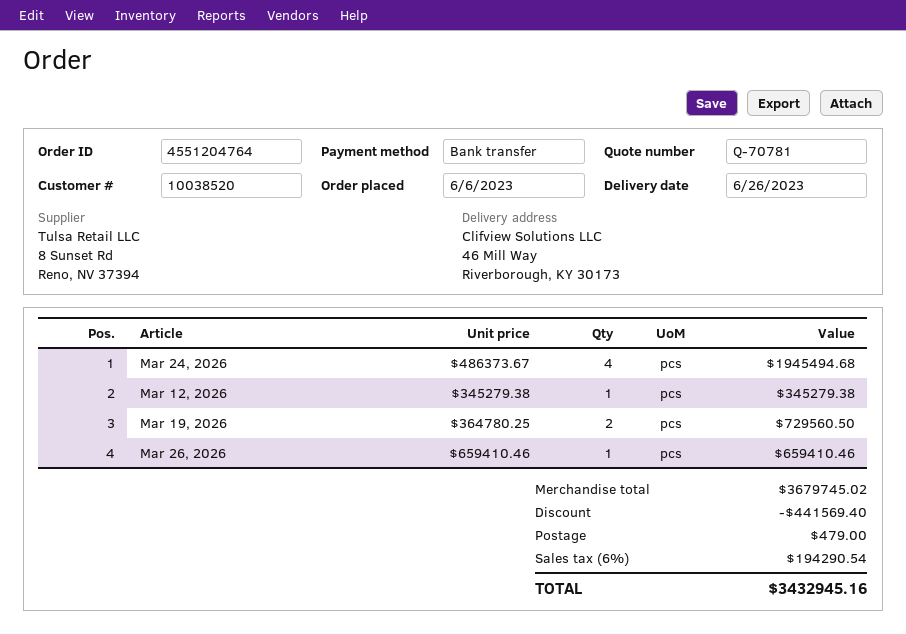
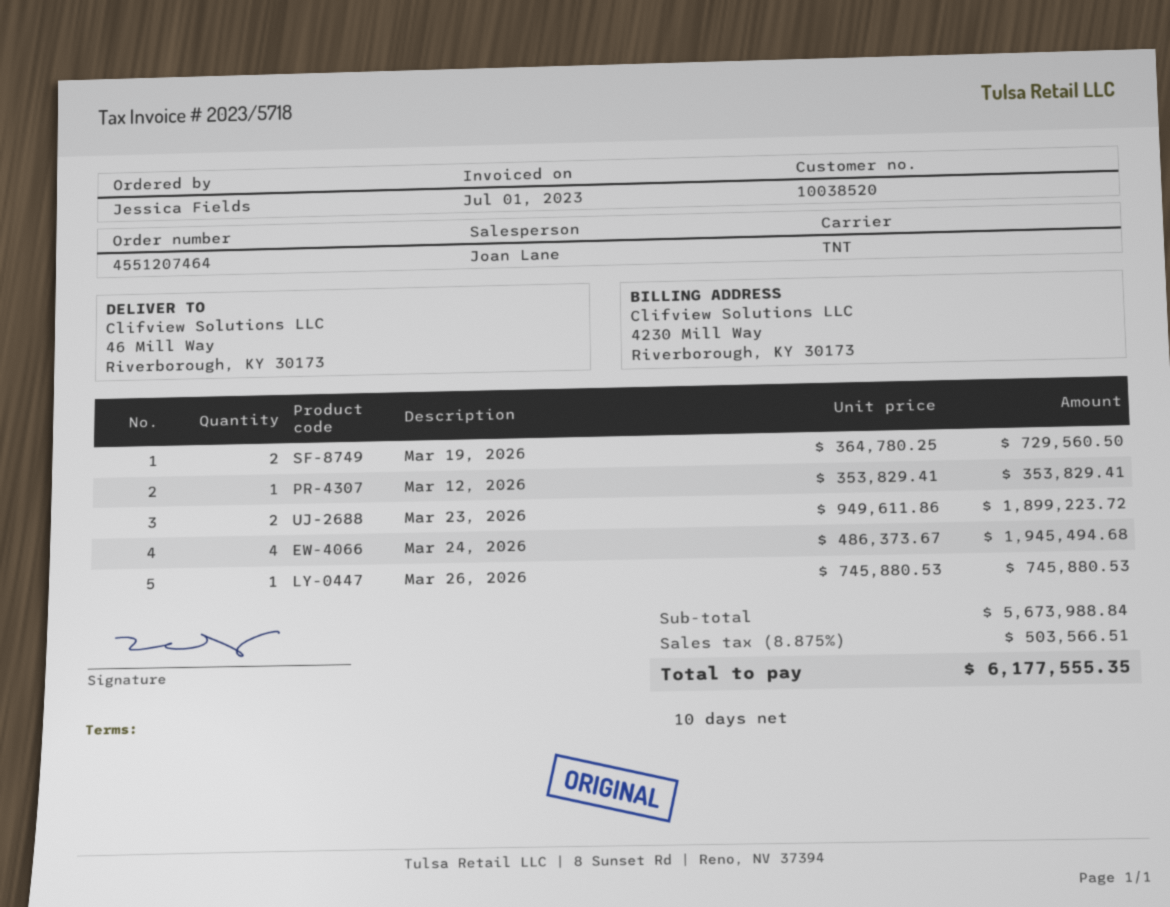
order number: 4551204764 -> 4551207464
Mar 12, 2026: 1 x 345279.38 = 345279.38 -> 1 x 353829.41 = 353829.41
Mar 26, 2026: 1 x 659410.46 = 659410.46 -> 1 x 745880.53 = 745880.53
Mar 23, 2026: none -> 2 x 949611.86 = 1899223.72
subtotal: 3679745.02 -> 5673988.84
discount: 441569.40 -> none
shipping: 479.00 -> none
tax: 6% = 194290.54 -> 8.875% = 503566.51
total: 3432945.16 -> 6177555.35

